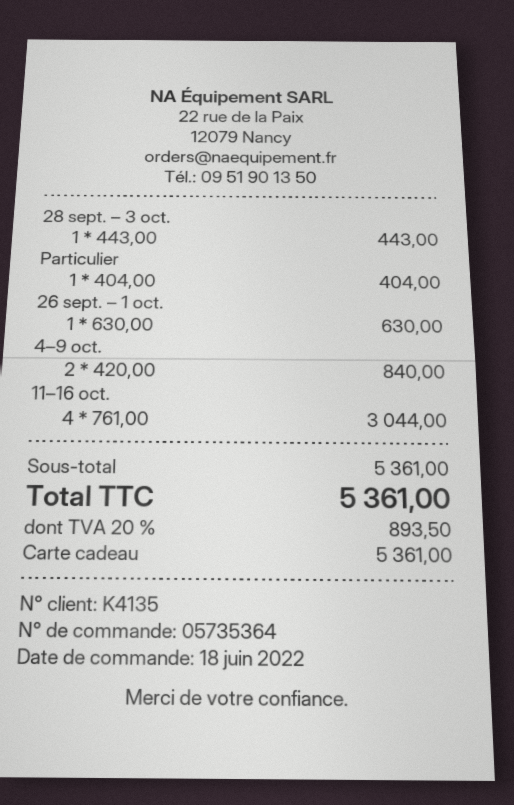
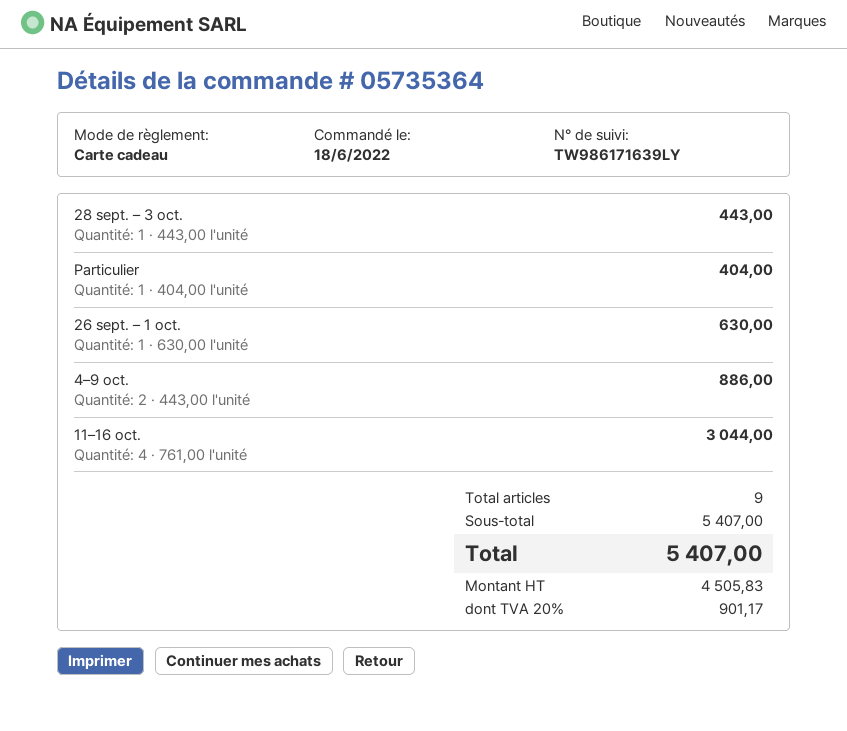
4–9 oct.: 2 x 420.00 = 840.00 -> 2 x 443.00 = 886.00
subtotal: 5361.00 -> 5407.00
tax: 20% = 893.50 -> 20% = 901.17
total: 5361.00 -> 5407.00

